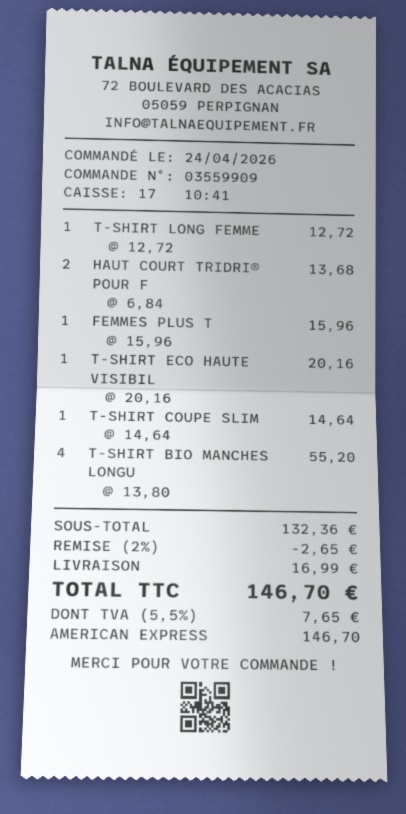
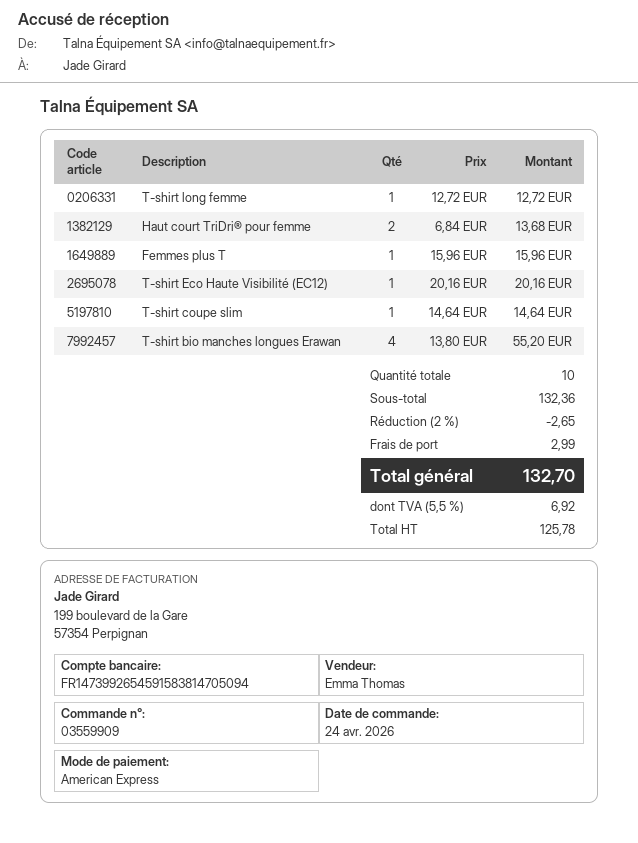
shipping: 16.99 -> 2.99
tax: 5.5% = 7.65 -> 5.5% = 6.92
total: 146.70 -> 132.70

